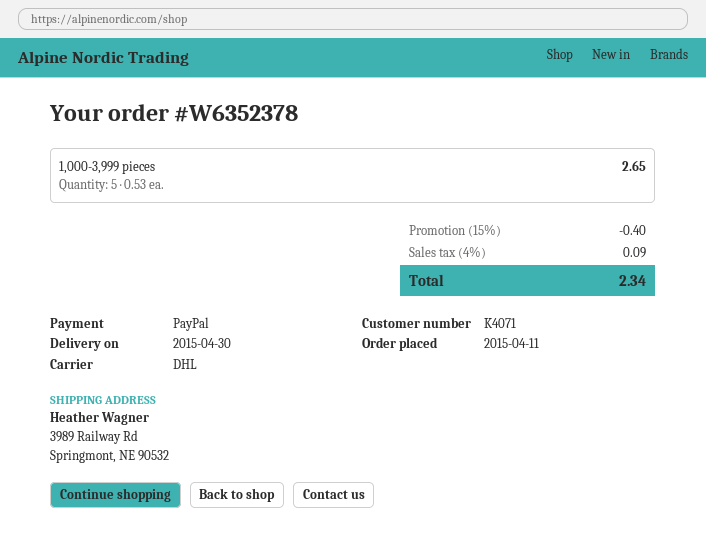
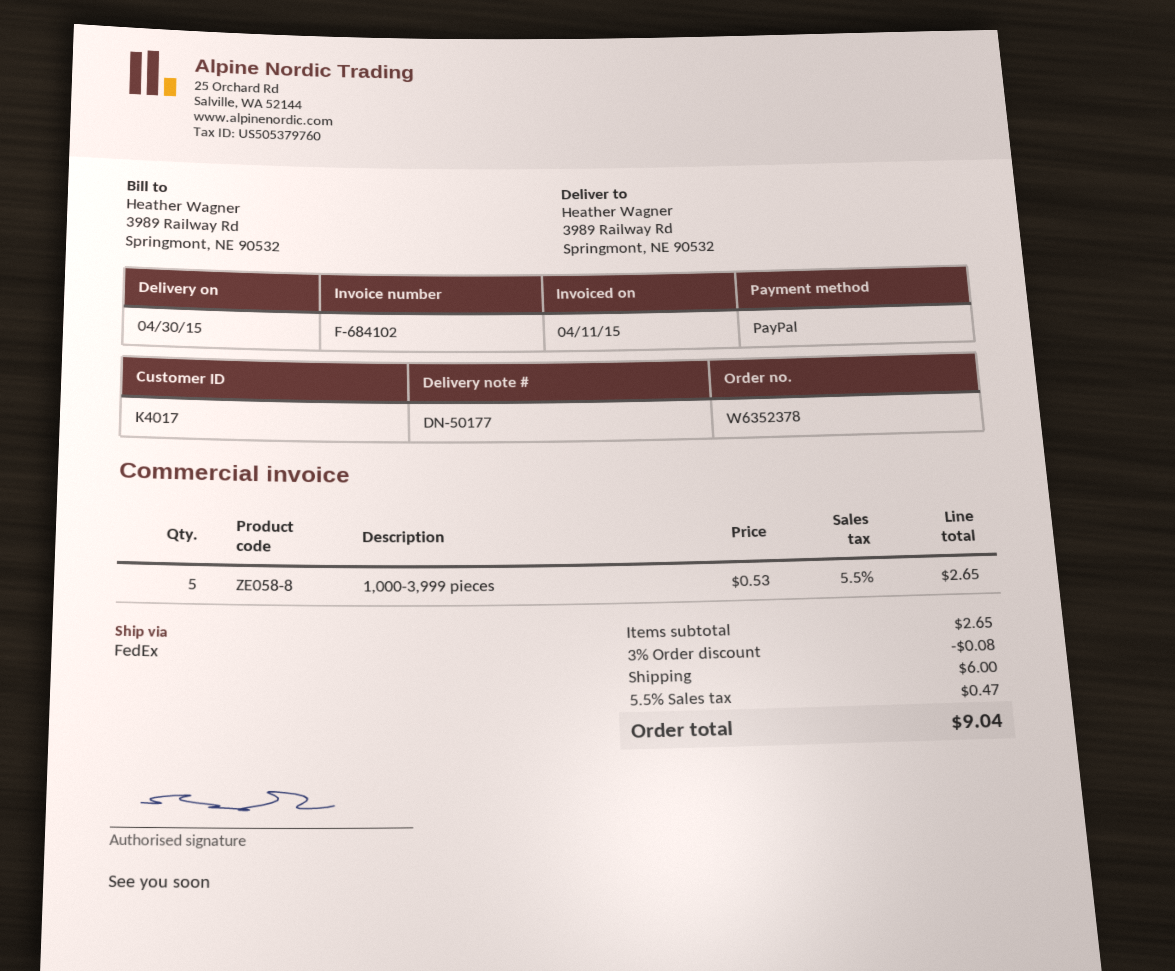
customer number: K4071 -> K4017
shipping method: DHL -> FedEx
discount: 15% = 0.40 -> 3% = 0.08
shipping: none -> 6.00
tax: 4% = 0.09 -> 5.5% = 0.47
total: 2.34 -> 9.04

